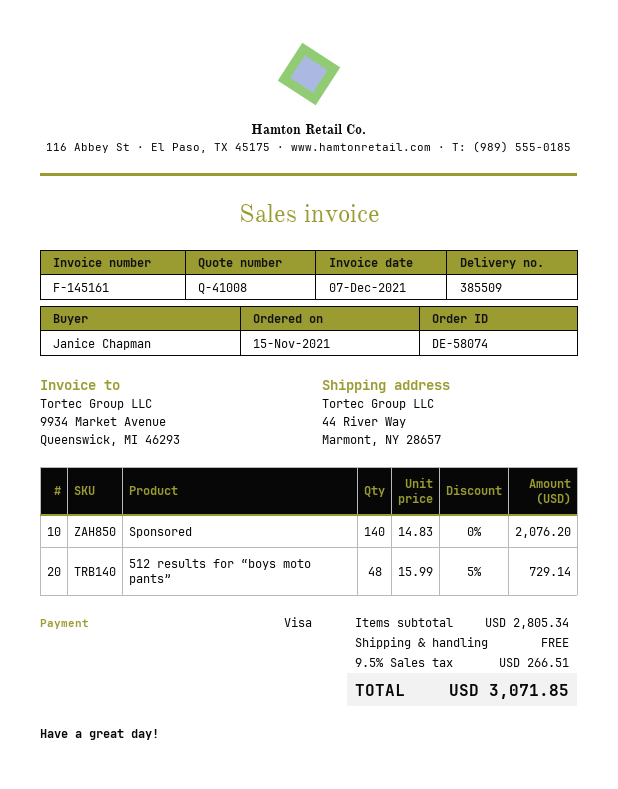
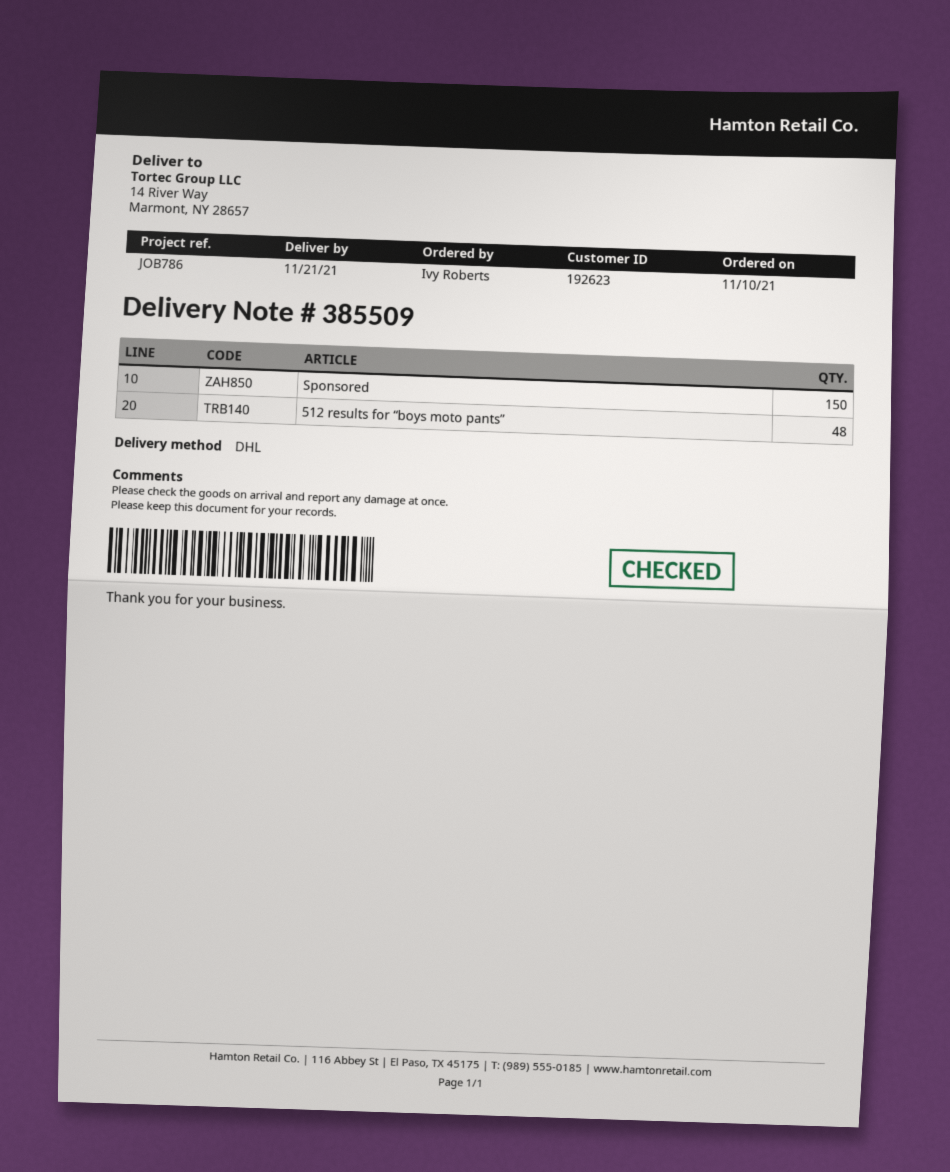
order date: 2021-11-15 -> 2021-11-10
ordered by: Janice Chapman -> Ivy Roberts
ship to: 44 River Way, Marmont, NY 28657 -> 14 River Way, Marmont, NY 28657
Sponsored: 140 -> 150

